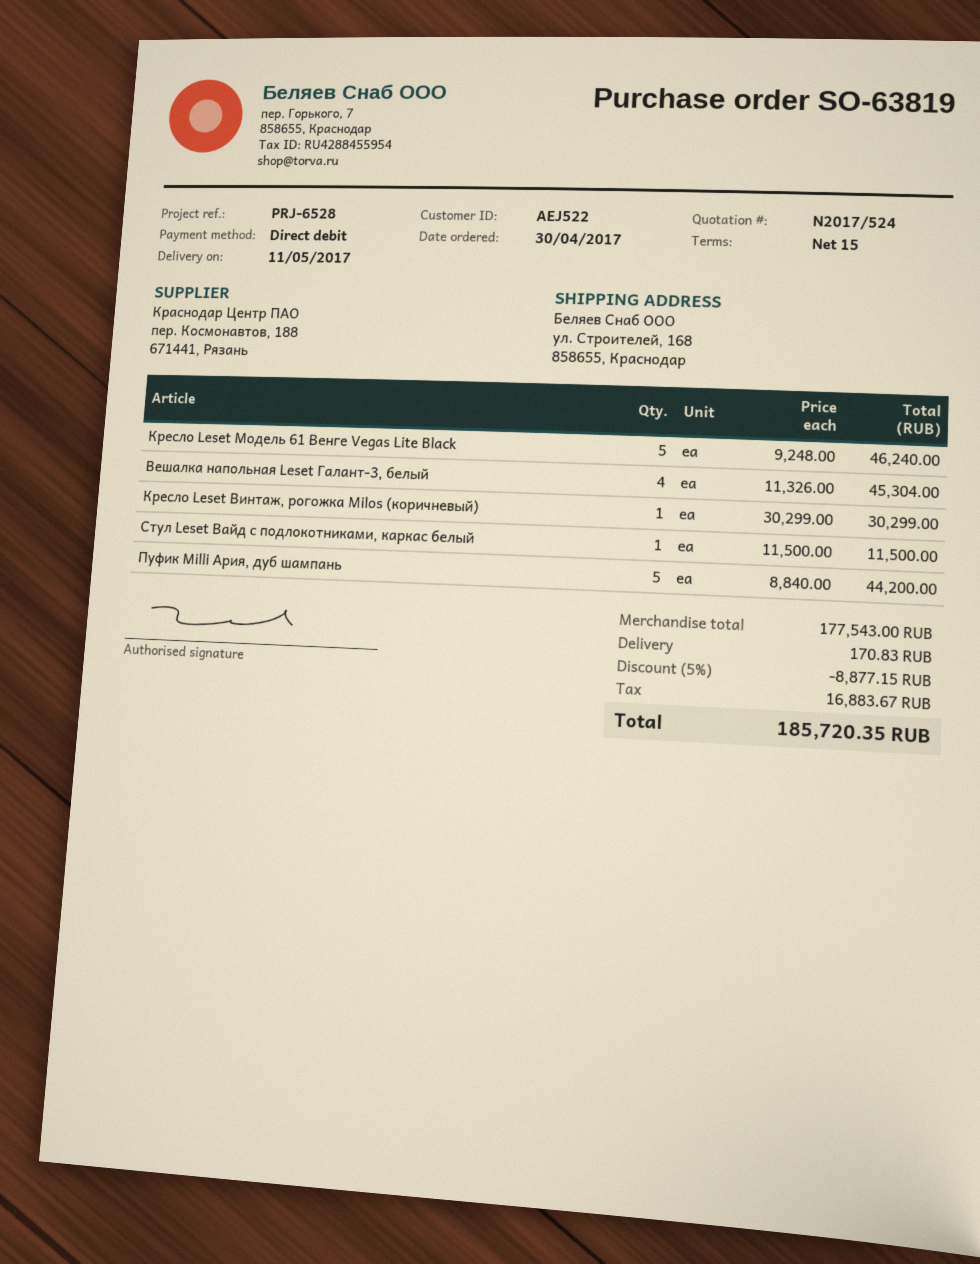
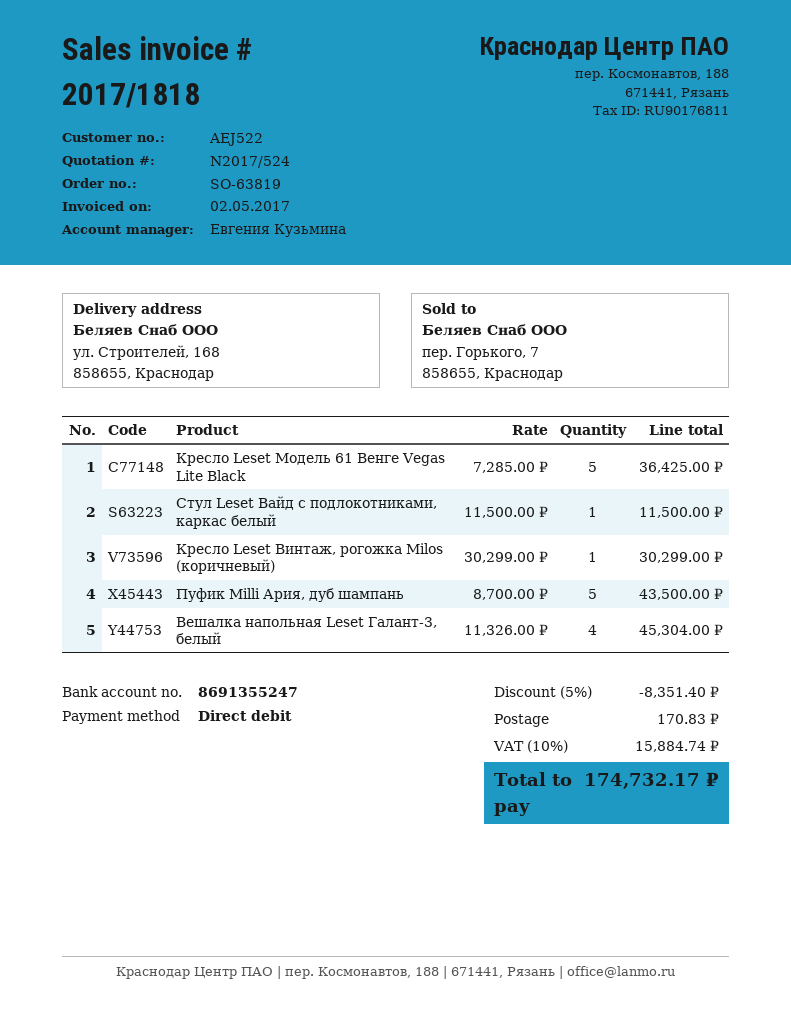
Кресло Leset Модель 61 Венге Vegas Lite Black: 5 x 9248.00 = 46240.00 -> 5 x 7285.00 = 36425.00
Пуфик Milli Ария, дуб шампань: 5 x 8840.00 = 44200.00 -> 5 x 8700.00 = 43500.00
discount: 5% = 8877.15 -> 5% = 8351.40
tax: 16883.67 -> 15884.74
total: 185720.35 -> 174732.17

